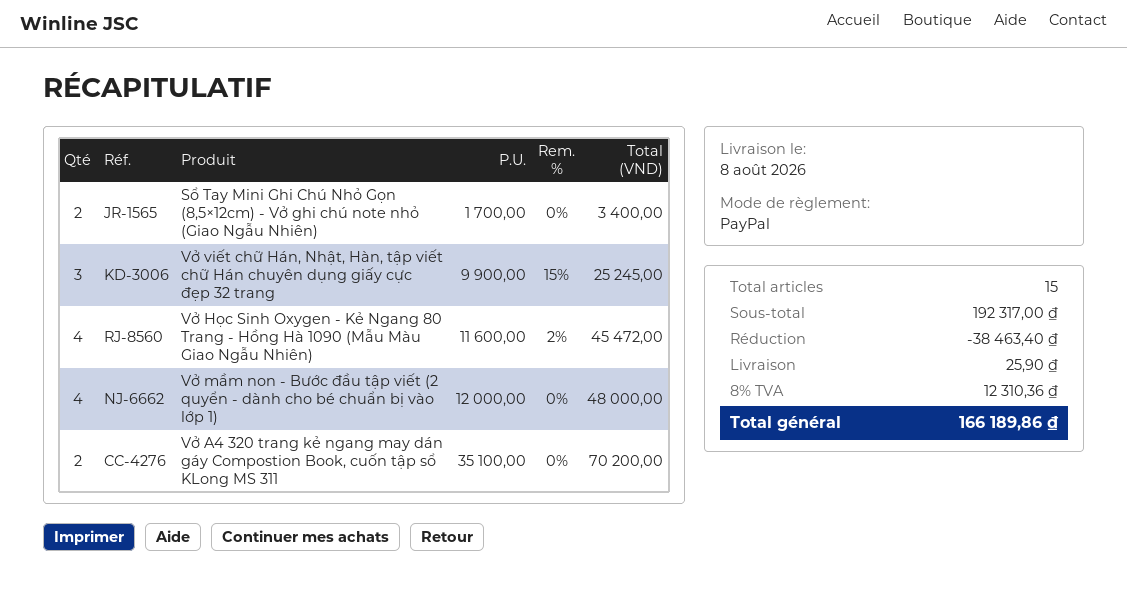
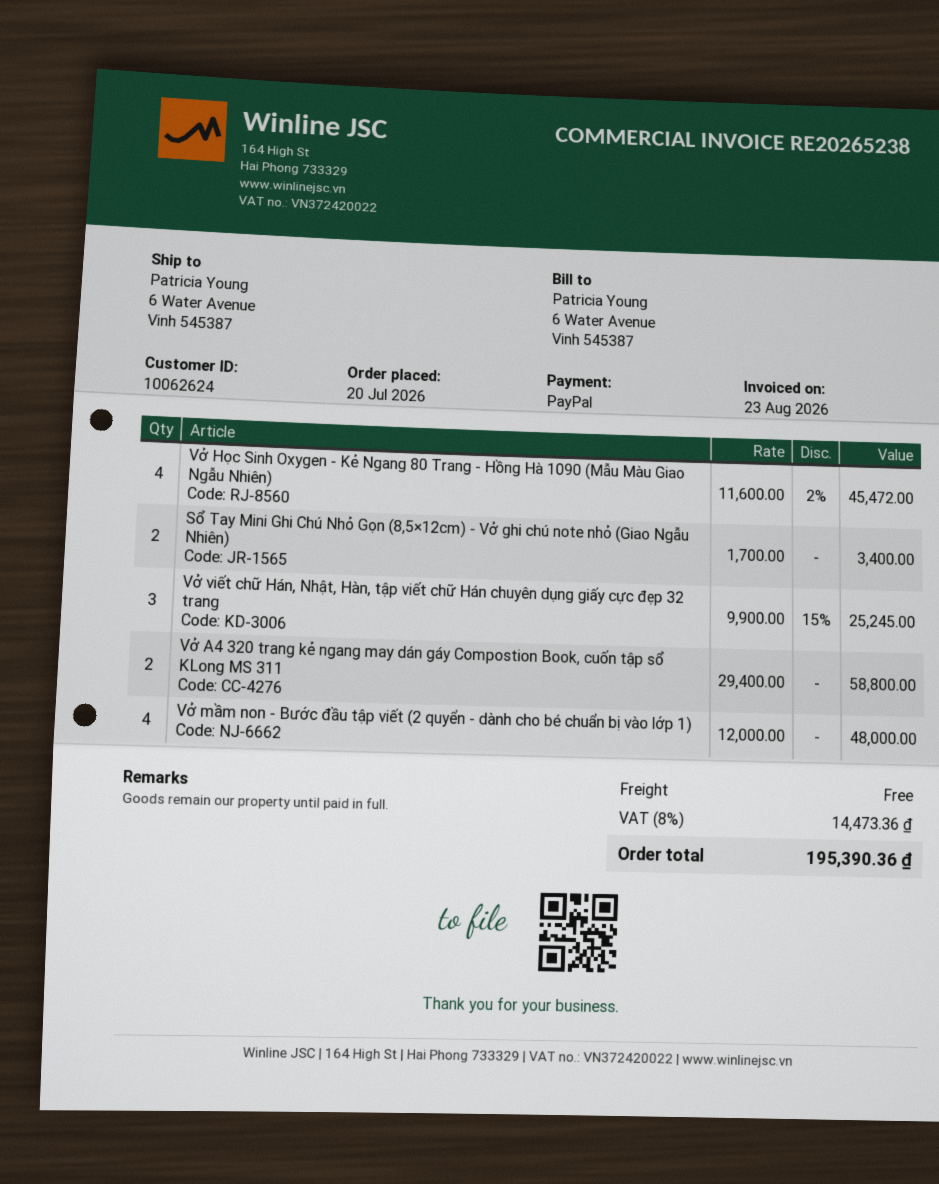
Vở A4 320 trang kẻ ngang may dán gáy Compostion Book, cuốn tập sổ KLong MS 311: 2 x 35100.00 = 70200.00 -> 2 x 29400.00 = 58800.00
discount: 38463.40 -> none
shipping: 25.90 -> 0.00
tax: 8% = 12310.36 -> 8% = 14473.36
total: 166189.86 -> 195390.36

